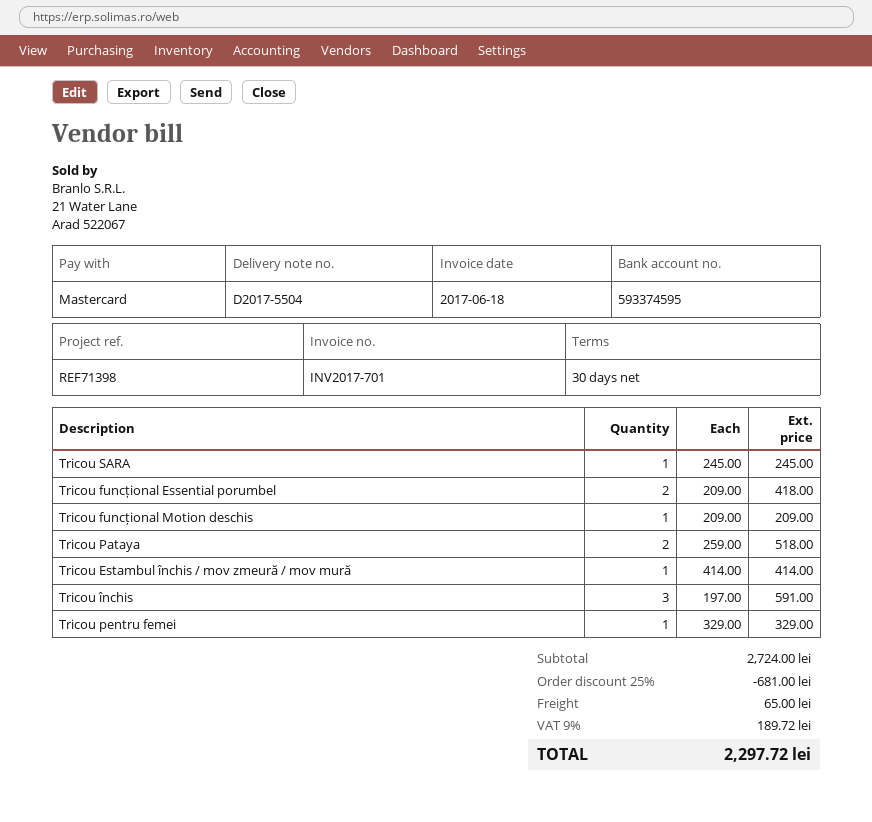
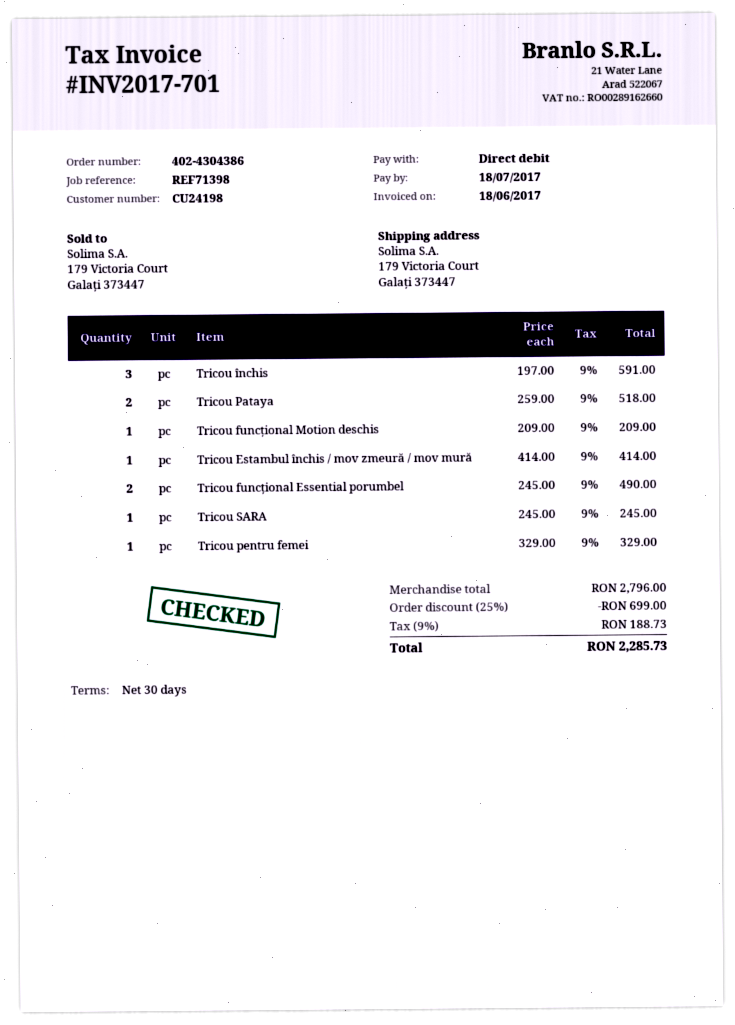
payment method: Mastercard -> direct debit
Tricou funcțional Essential porumbel: 2 x 209.00 = 418.00 -> 2 x 245.00 = 490.00
subtotal: 2724.00 -> 2796.00
discount: 25% = 681.00 -> 25% = 699.00
shipping: 65.00 -> none
tax: 9% = 189.72 -> 9% = 188.73
total: 2297.72 -> 2285.73

